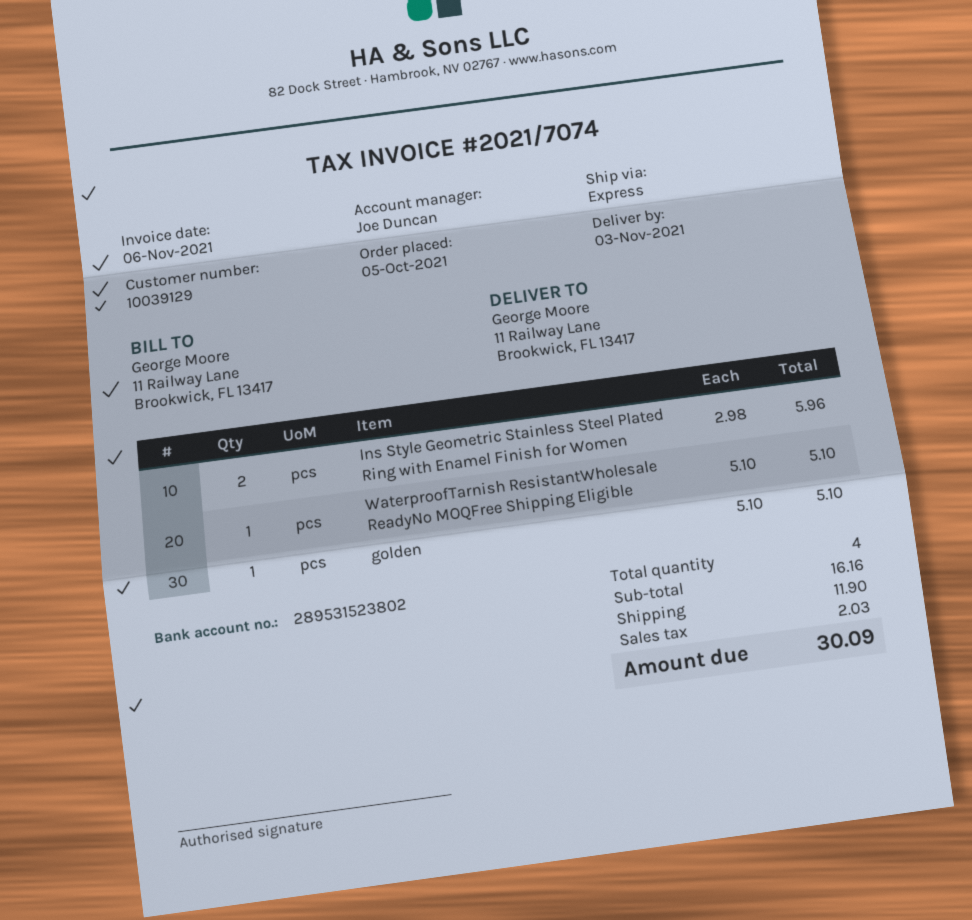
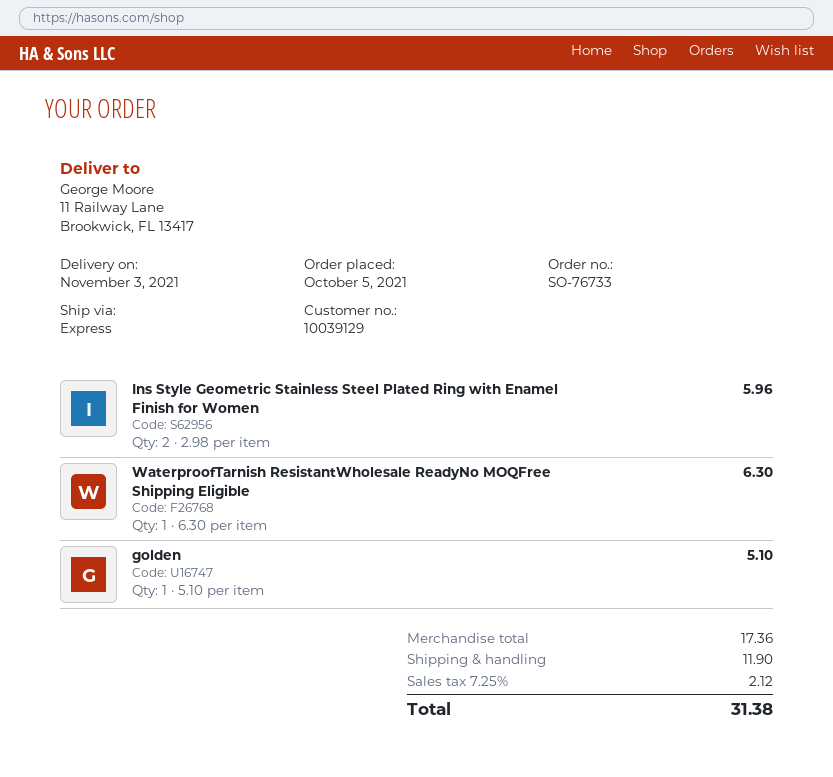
WaterproofTarnish ResistantWholesale ReadyNo MOQFree Shipping Eligible: 1 x 5.10 = 5.10 -> 1 x 6.30 = 6.30
subtotal: 16.16 -> 17.36
tax: 2.03 -> 2.12
total: 30.09 -> 31.38

